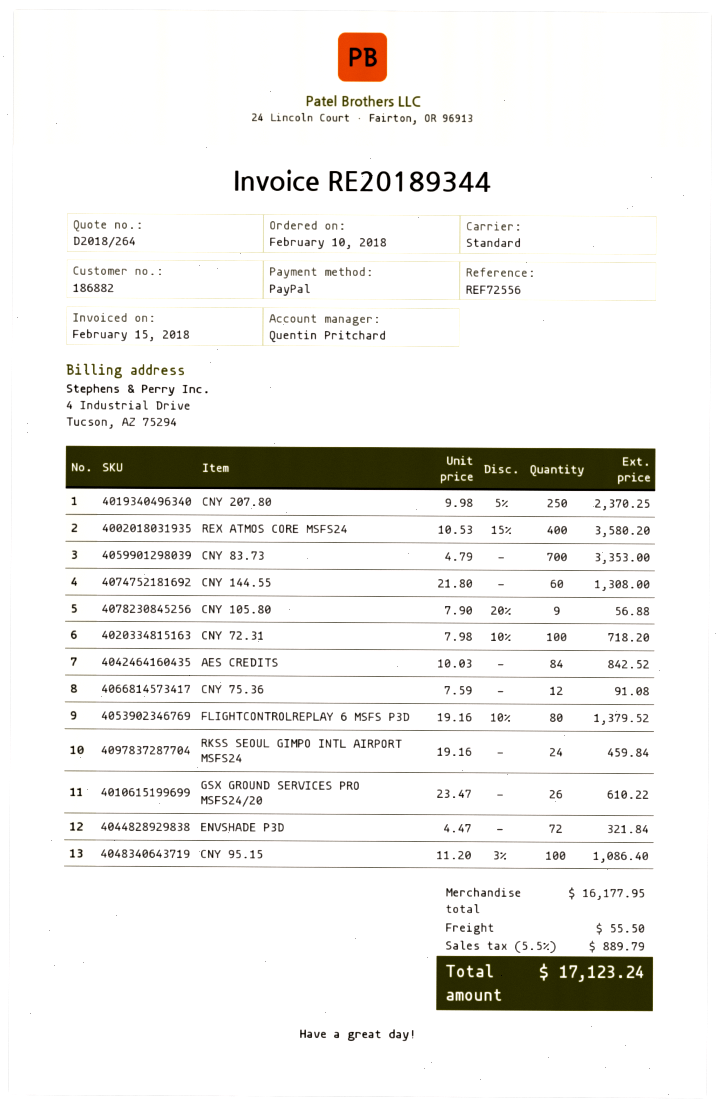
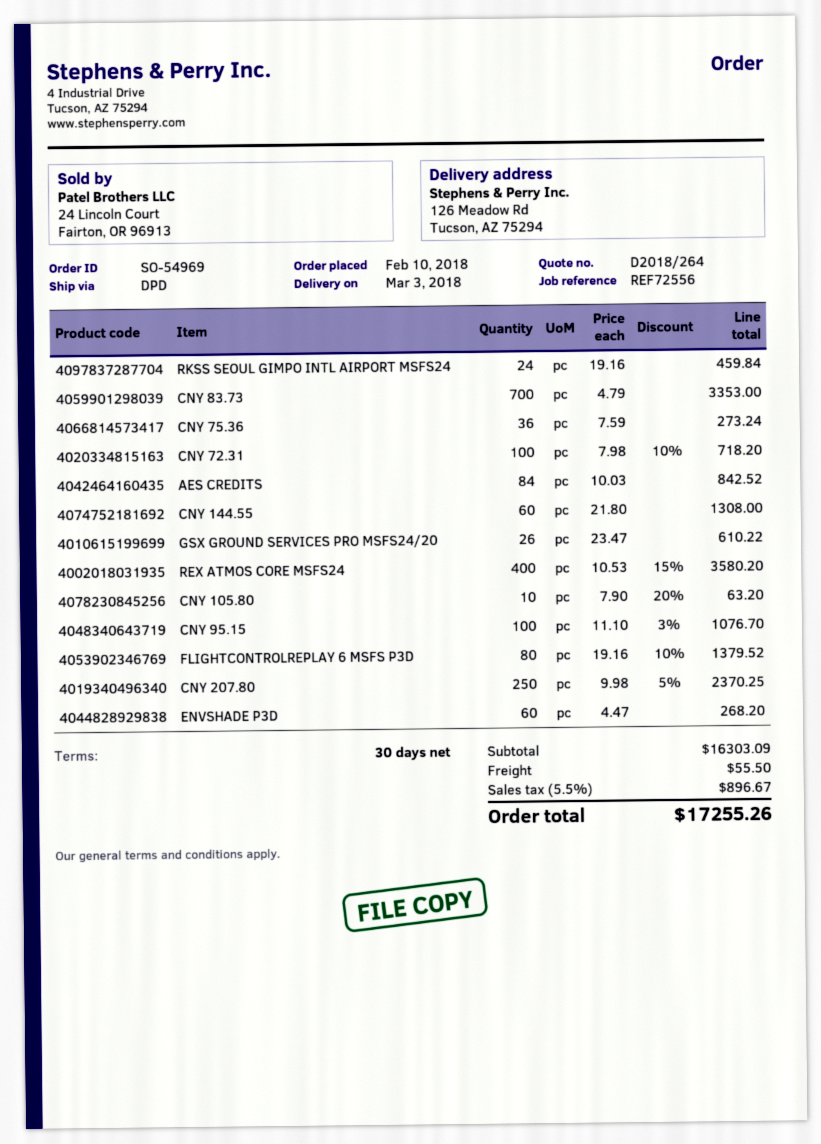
shipping method: standard -> DPD
CNY 105.80: 9 x 7.90 - 20% = 56.88 -> 10 x 7.90 - 20% = 63.20
CNY 75.36: 12 x 7.59 = 91.08 -> 36 x 7.59 = 273.24
ENVSHADE P3D: 72 x 4.47 = 321.84 -> 60 x 4.47 = 268.20
CNY 95.15: 100 x 11.20 - 3% = 1086.40 -> 100 x 11.10 - 3% = 1076.70
subtotal: 16177.95 -> 16303.09
tax: 5.5% = 889.79 -> 5.5% = 896.67
total: 17123.24 -> 17255.26

